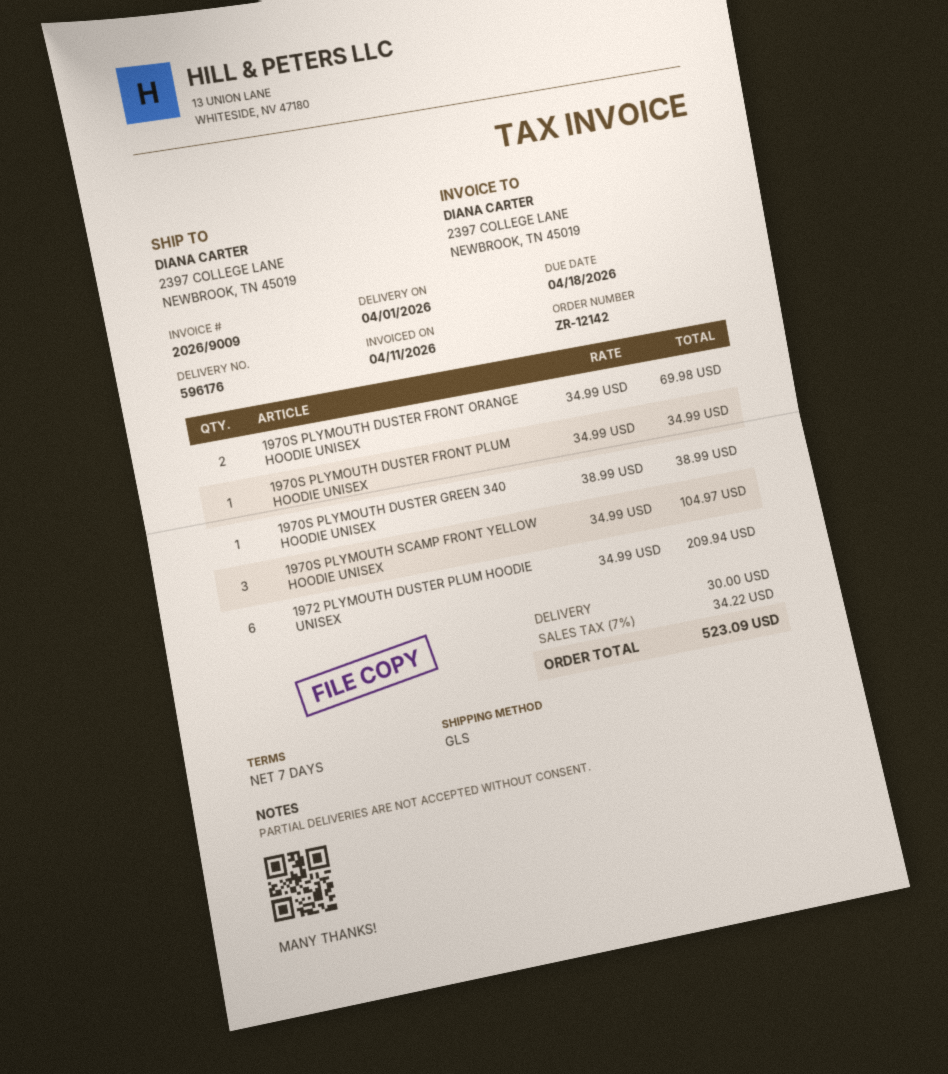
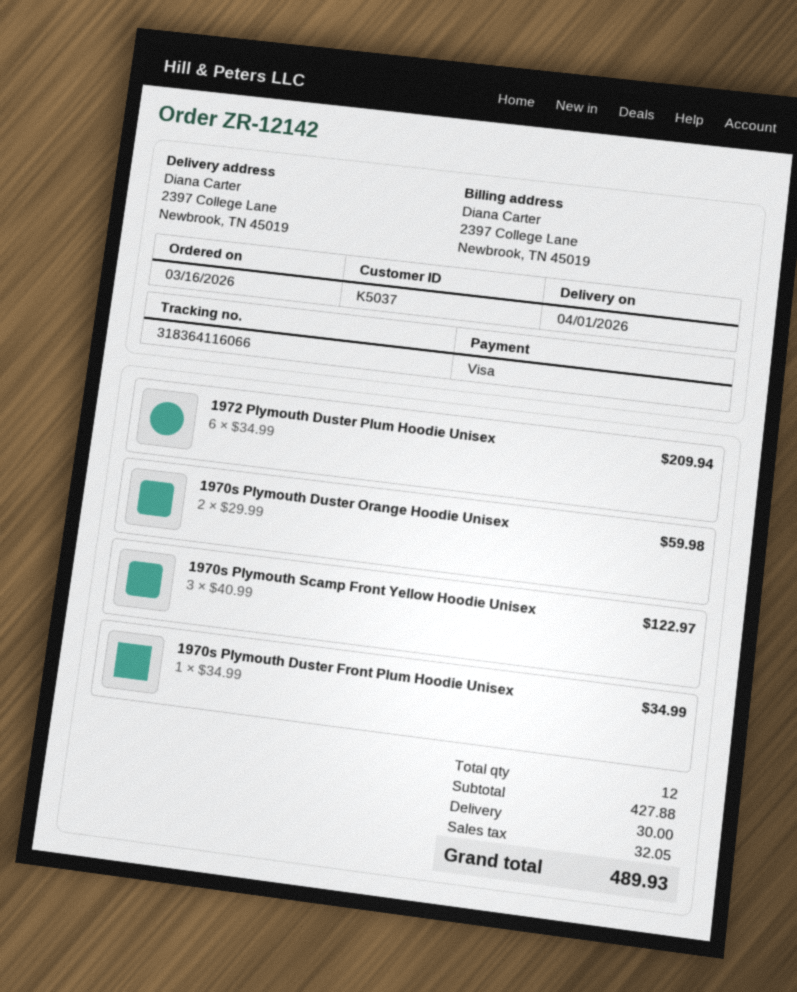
1970S PLYMOUTH DUSTER FRONT ORANGE HOODIE UNISEX: 2 x 34.99 = 69.98 -> none
1970S PLYMOUTH DUSTER GREEN 340 HOODIE UNISEX: 1 x 38.99 = 38.99 -> none
1970S PLYMOUTH SCAMP FRONT YELLOW HOODIE UNISEX: 3 x 34.99 = 104.97 -> 3 x 40.99 = 122.97
1970s Plymouth Duster Orange Hoodie Unisex: none -> 2 x 29.99 = 59.98
tax: 34.22 -> 32.05
total: 523.09 -> 489.93

